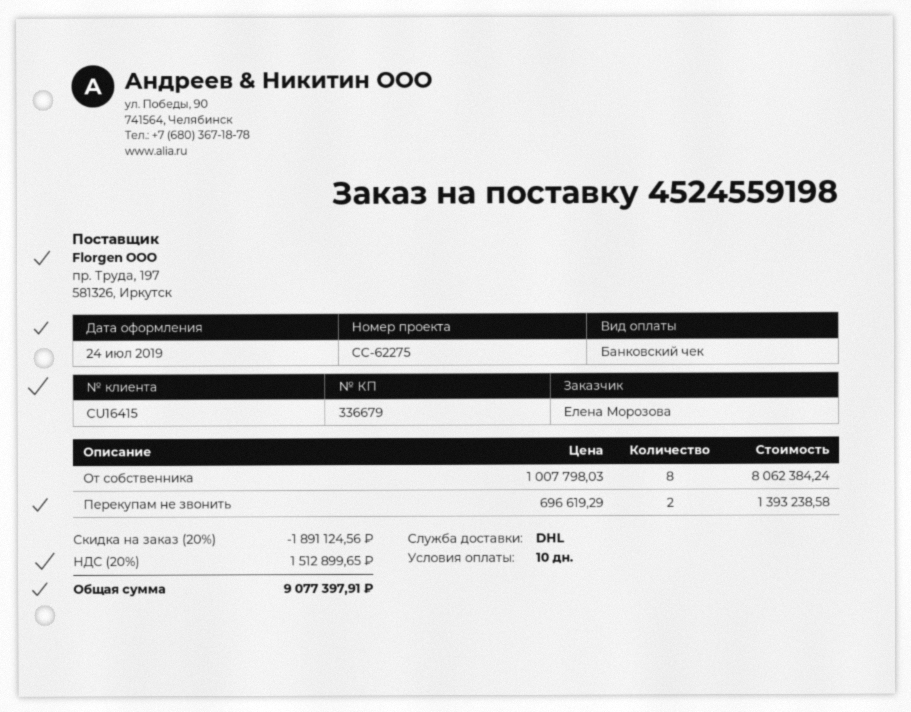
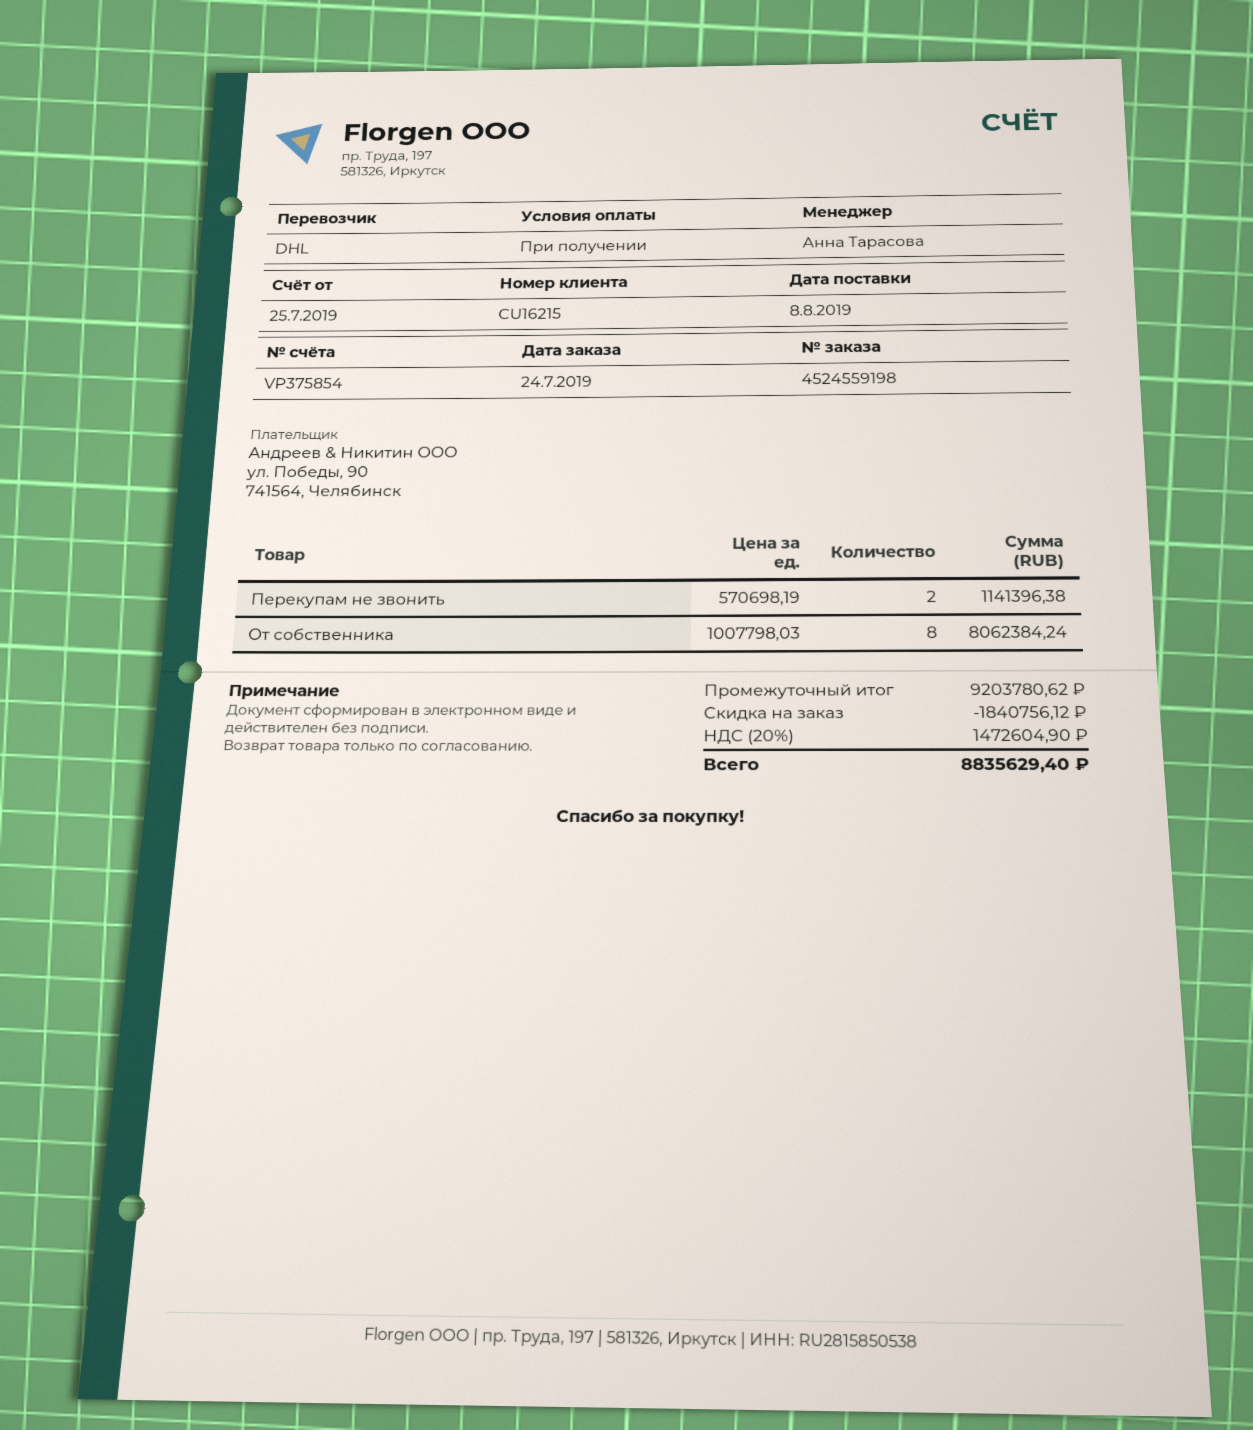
payment terms: 10 days -> on receipt
customer number: CU16415 -> CU16215
Перекупам не звонить: 2 x 696619.29 = 1393238.58 -> 2 x 570698.19 = 1141396.38
discount: 1891124.56 -> 1840756.12
tax: 20% = 1512899.65 -> 20% = 1472604.90
total: 9077397.91 -> 8835629.40

